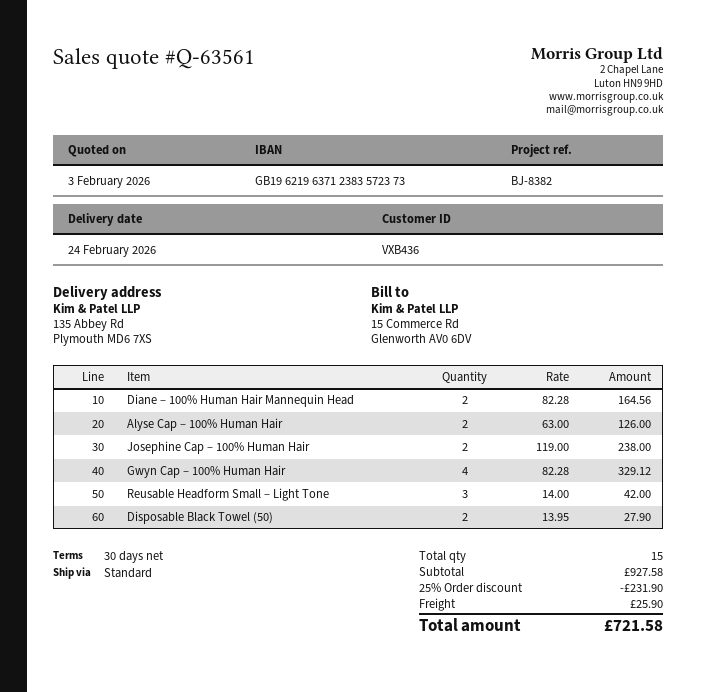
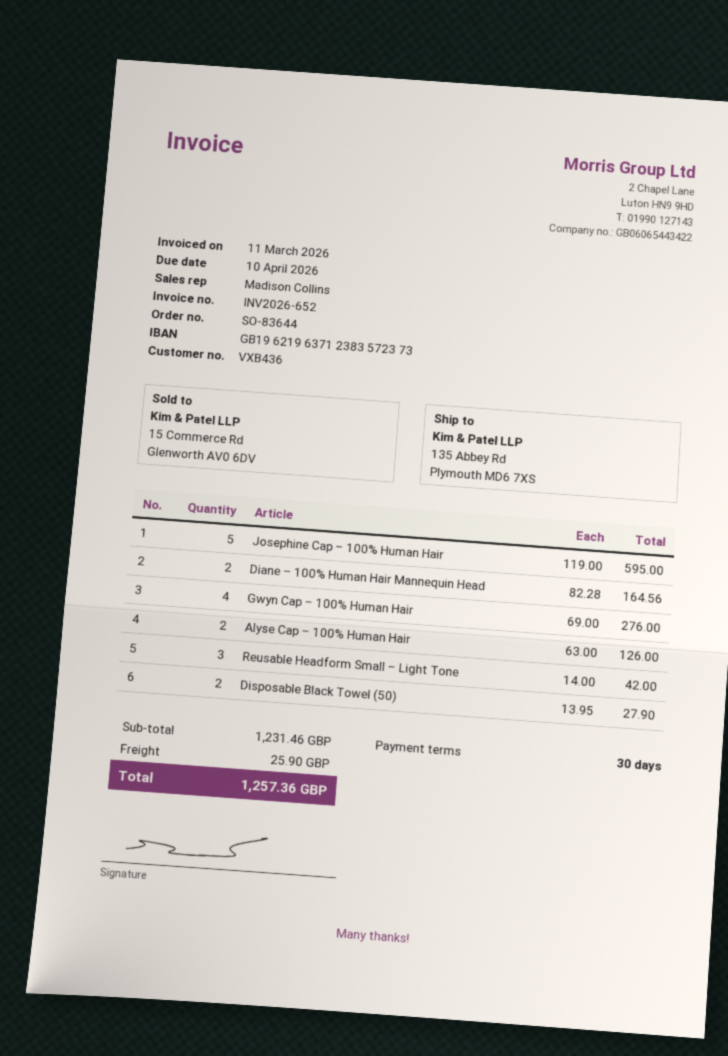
Josephine Cap – 100% Human Hair: 2 x 119.00 = 238.00 -> 5 x 119.00 = 595.00
Gwyn Cap – 100% Human Hair: 4 x 82.28 = 329.12 -> 4 x 69.00 = 276.00
subtotal: 927.58 -> 1231.46
discount: 25% = 231.90 -> none
total: 721.58 -> 1257.36

